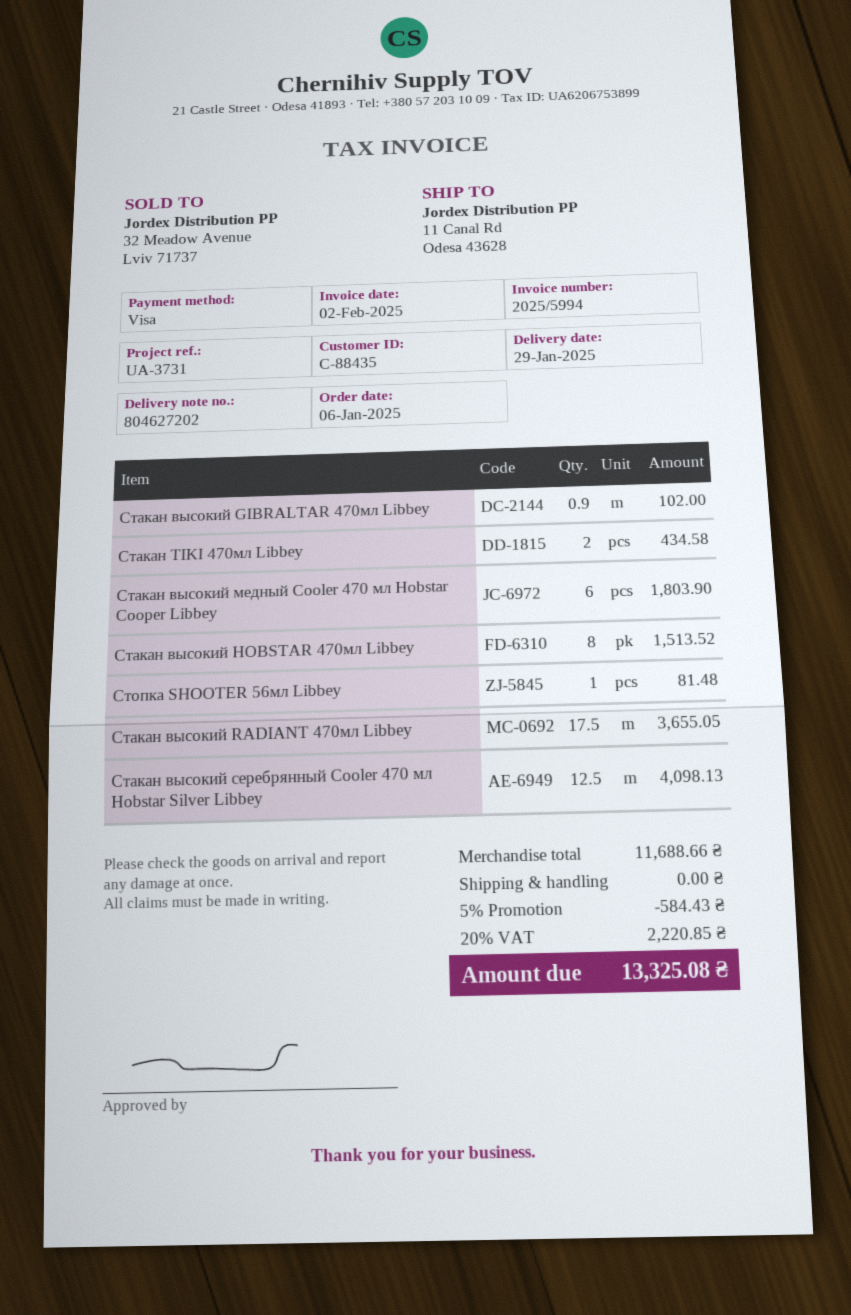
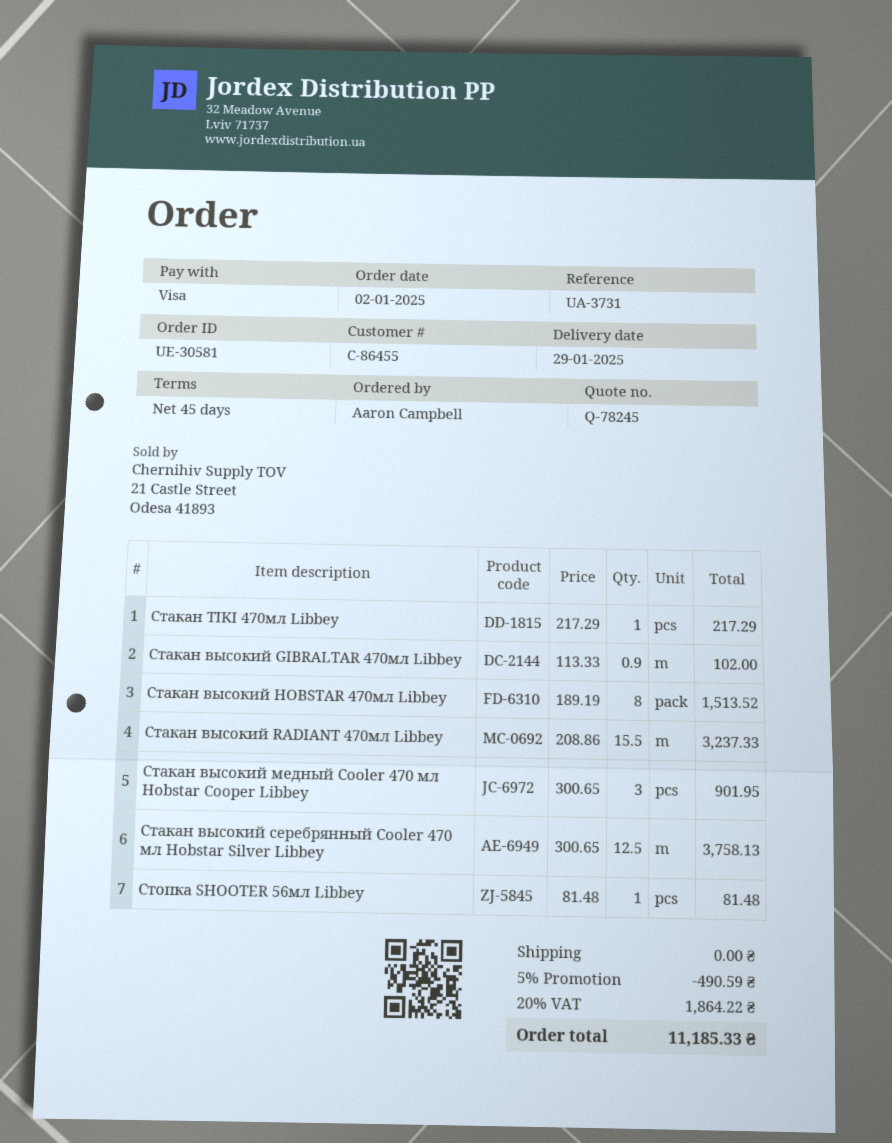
order date: 2025-01-06 -> 2025-01-02
customer number: C-88435 -> C-86455
Стакан TIKI 470мл Libbey: 2 for 434.58 -> 1 for 217.29
Стакан высокий медный Cooler 470 мл Hobstar Cooper Libbey: 6 for 1803.90 -> 3 for 901.95
Стакан высокий RADIANT 470мл Libbey: 17.5 for 3655.05 -> 15.5 for 3237.33
Стакан высокий серебрянный Cooler 470 мл Hobstar Silver Libbey: 12.5 for 4098.13 -> 12.5 for 3758.13
discount: 5% = 584.43 -> 5% = 490.59
tax: 20% = 2220.85 -> 20% = 1864.22
total: 13325.08 -> 11185.33

